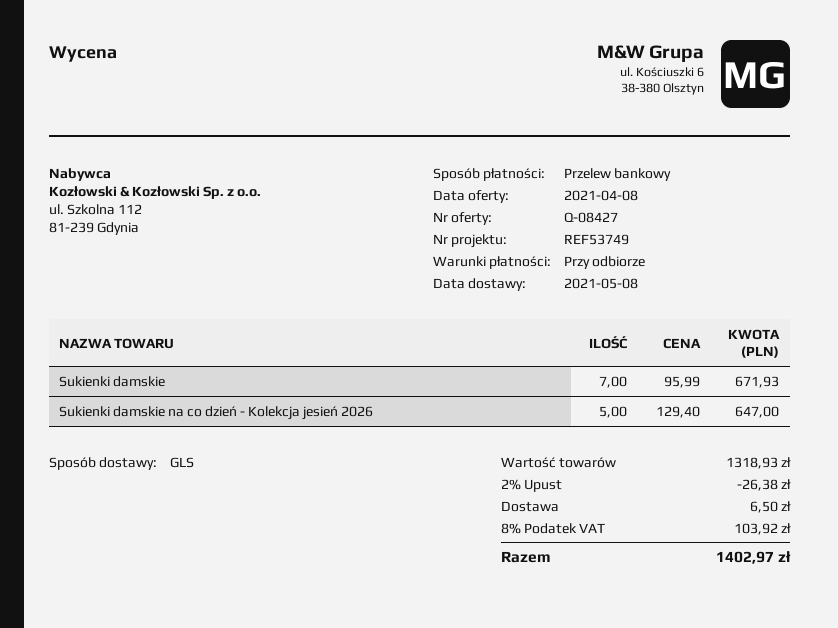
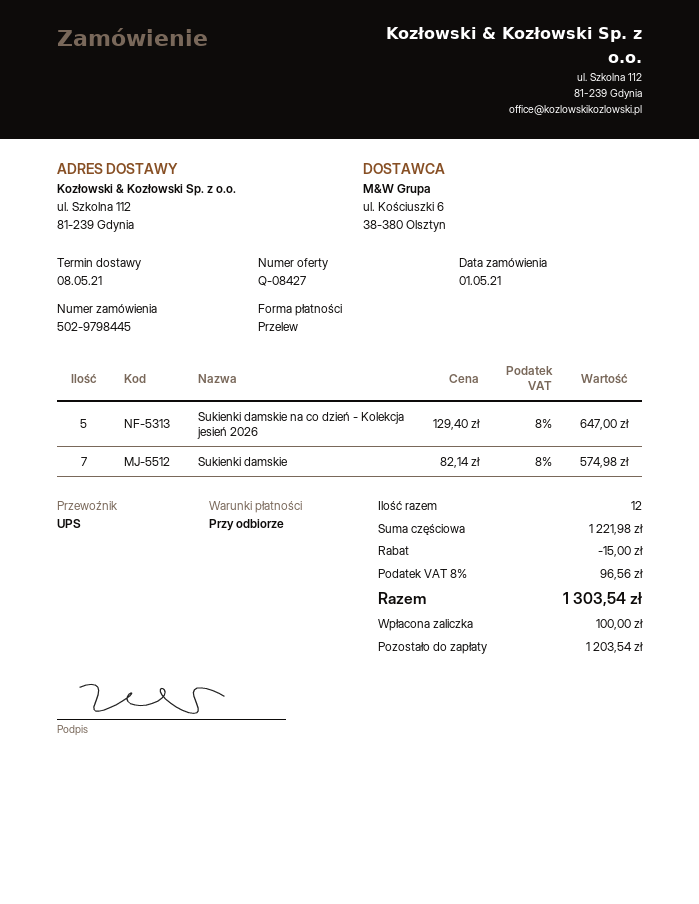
shipping method: GLS -> UPS
Sukienki damskie: 7 x 95.99 = 671.93 -> 7 x 82.14 = 574.98
subtotal: 1318.93 -> 1221.98
discount: 26.38 -> 15.00
shipping: 6.50 -> none
tax: 8% = 103.92 -> 8% = 96.56
total: 1402.97 -> 1303.54

